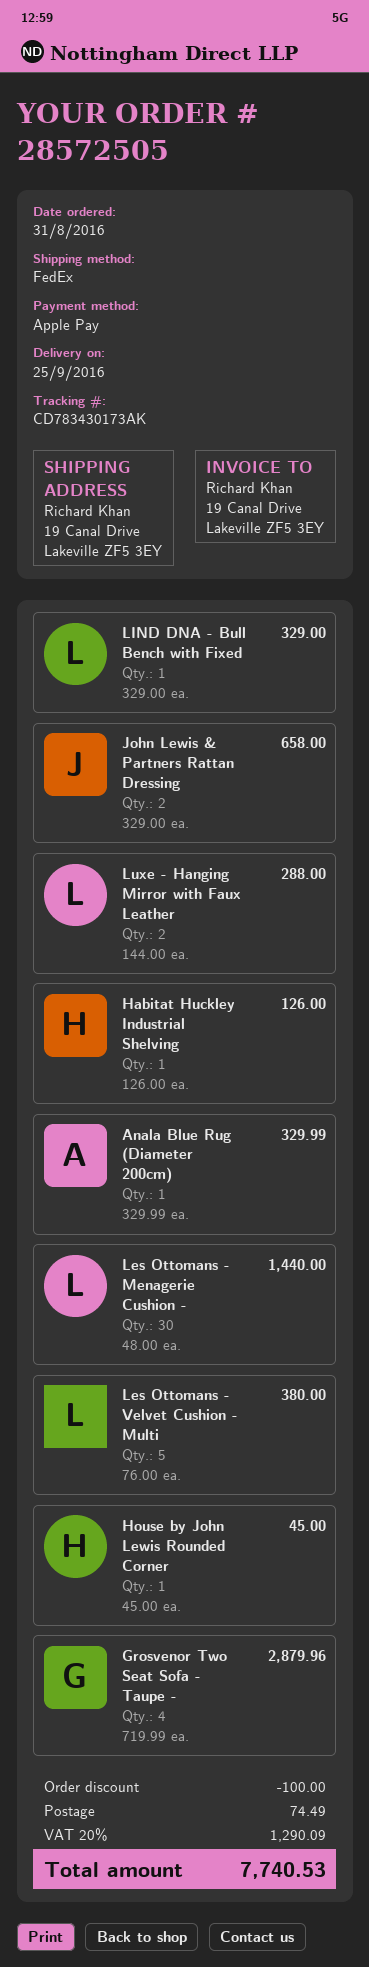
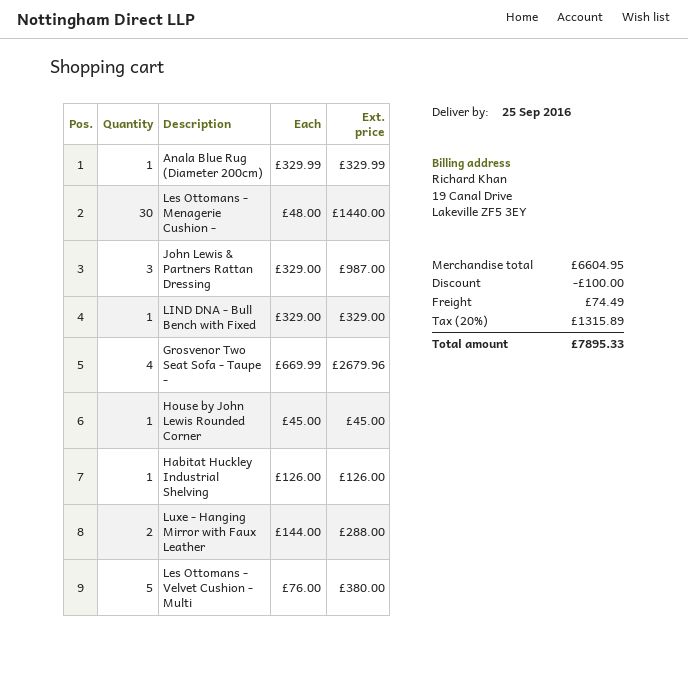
John Lewis & Partners Rattan Dressing: 2 x 329.00 = 658.00 -> 3 x 329.00 = 987.00
Grosvenor Two Seat Sofa - Taupe -: 4 x 719.99 = 2879.96 -> 4 x 669.99 = 2679.96
tax: 20% = 1290.09 -> 20% = 1315.89
total: 7740.53 -> 7895.33

